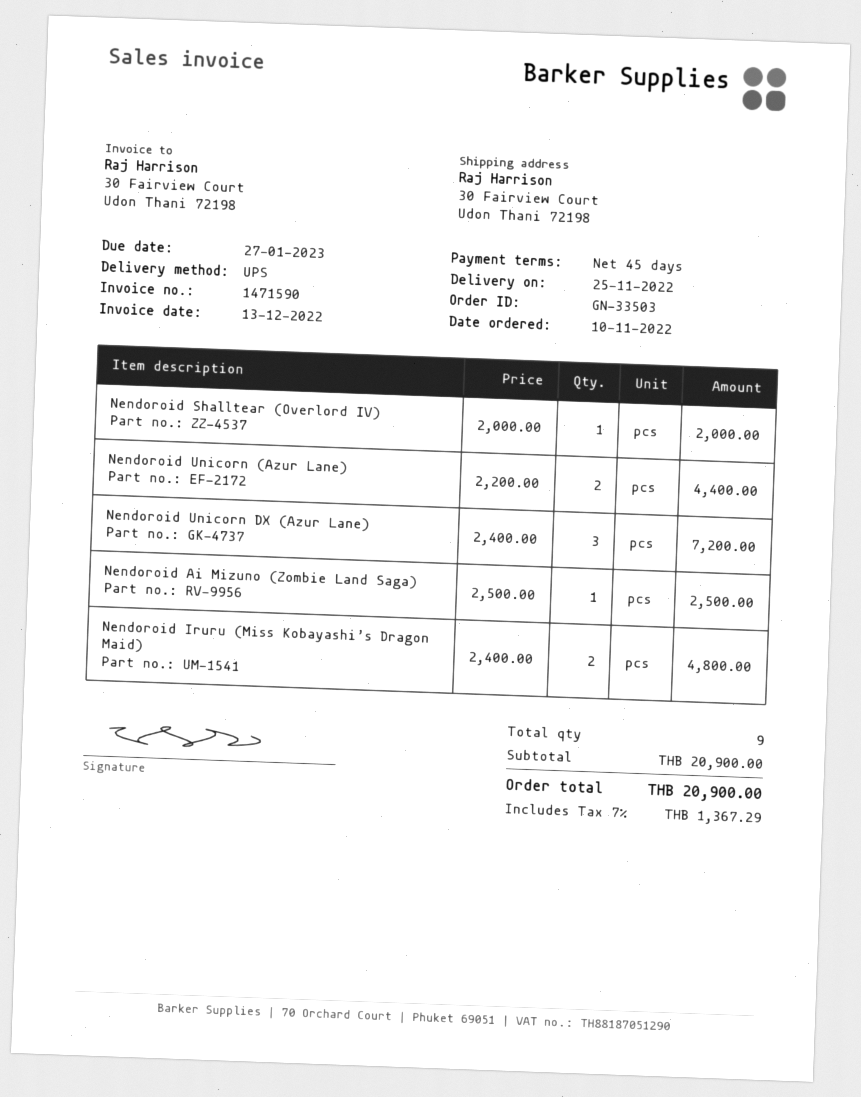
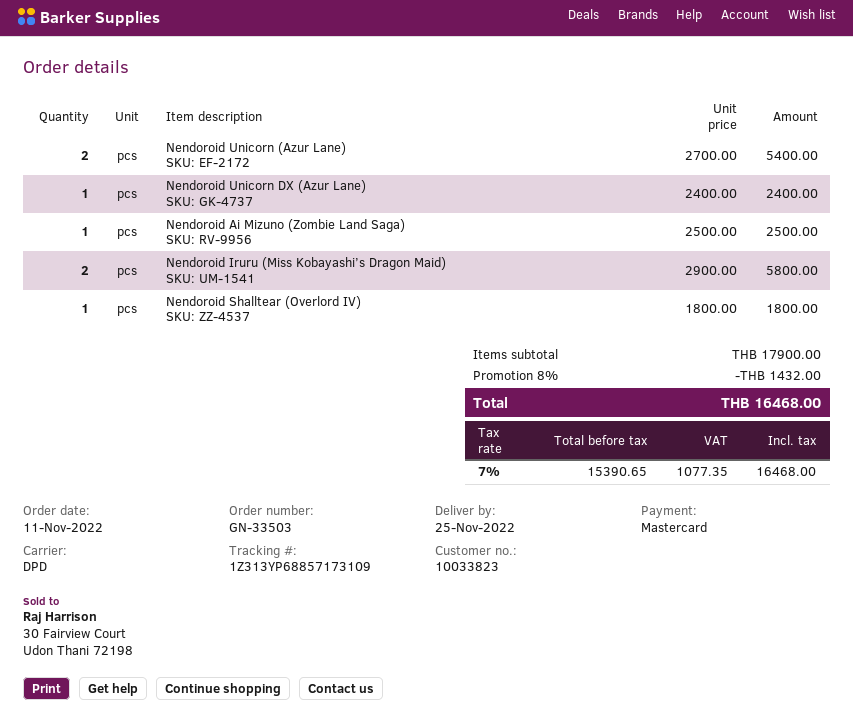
order date: 2022-11-10 -> 2022-11-11
shipping method: UPS -> DPD
Nendoroid Shalltear (Overlord IV): 1 x 2000.00 = 2000.00 -> 1 x 1800.00 = 1800.00
Nendoroid Unicorn (Azur Lane): 2 x 2200.00 = 4400.00 -> 2 x 2700.00 = 5400.00
Nendoroid Unicorn DX (Azur Lane): 3 x 2400.00 = 7200.00 -> 1 x 2400.00 = 2400.00
Nendoroid Iruru (Miss Kobayashi’s Dragon Maid): 2 x 2400.00 = 4800.00 -> 2 x 2900.00 = 5800.00
subtotal: 20900.00 -> 17900.00
discount: none -> 8% = 1432.00
tax: 7% = 1367.29 -> 7% = 1077.35
total: 20900.00 -> 16468.00

